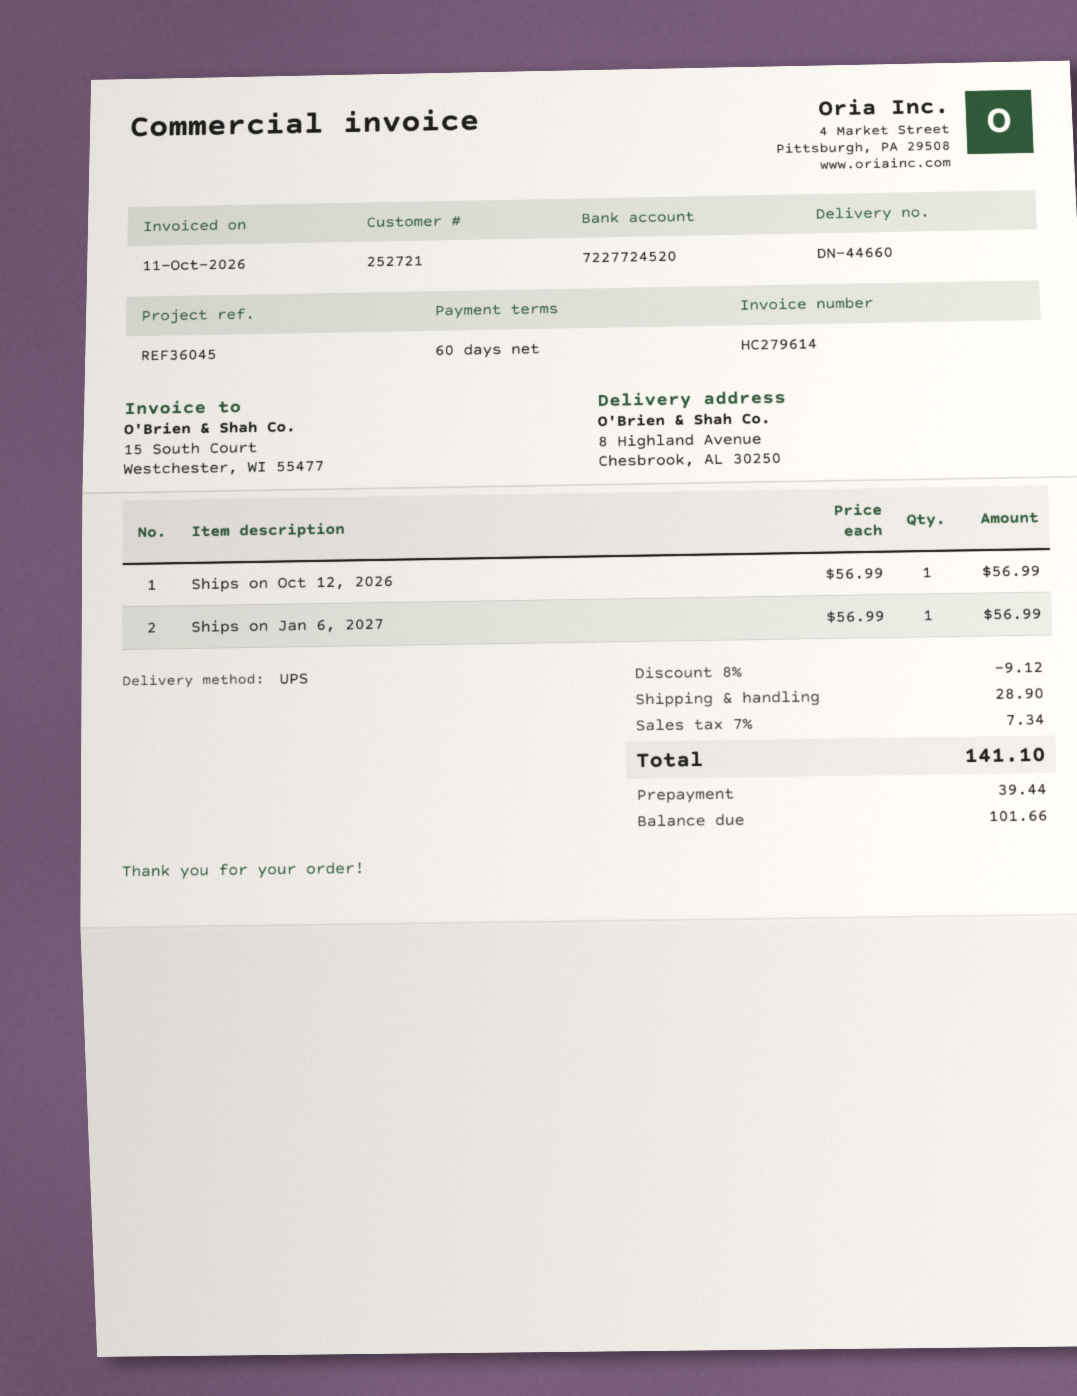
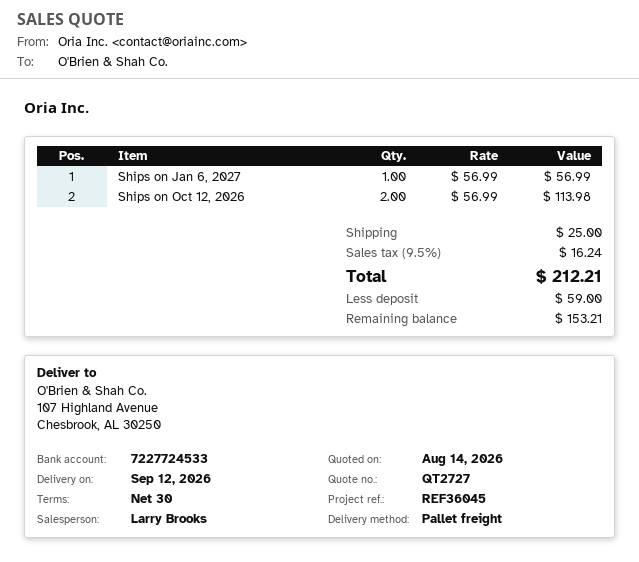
payment terms: 60 days -> 30 days
bank account: 7227724520 -> 7227724533
shipping method: UPS -> pallet freight
ship to: 8 Highland Avenue, Chesbrook, AL 30250 -> 107 Highland Avenue, Chesbrook, AL 30250
Ships on Oct 12, 2026: 1 x 56.99 = 56.99 -> 2 x 56.99 = 113.98
discount: 8% = 9.12 -> none
shipping: 28.90 -> 25.00
tax: 7% = 7.34 -> 9.5% = 16.24
total: 141.10 -> 212.21
deposit: 39.44 -> 59.00
balance: 101.66 -> 153.21

